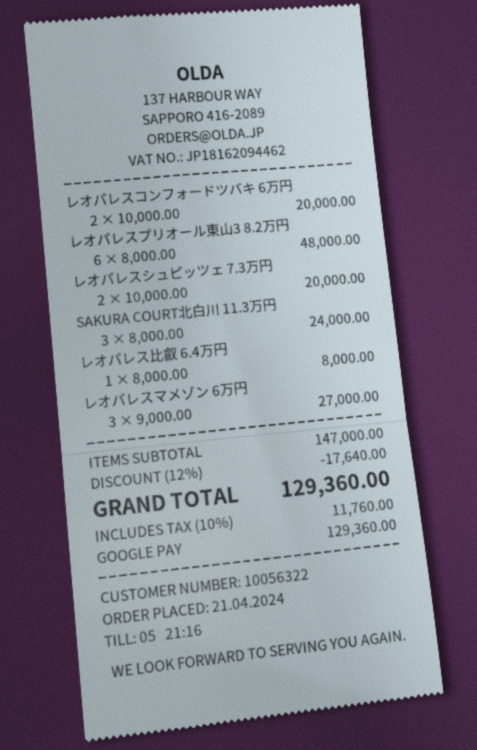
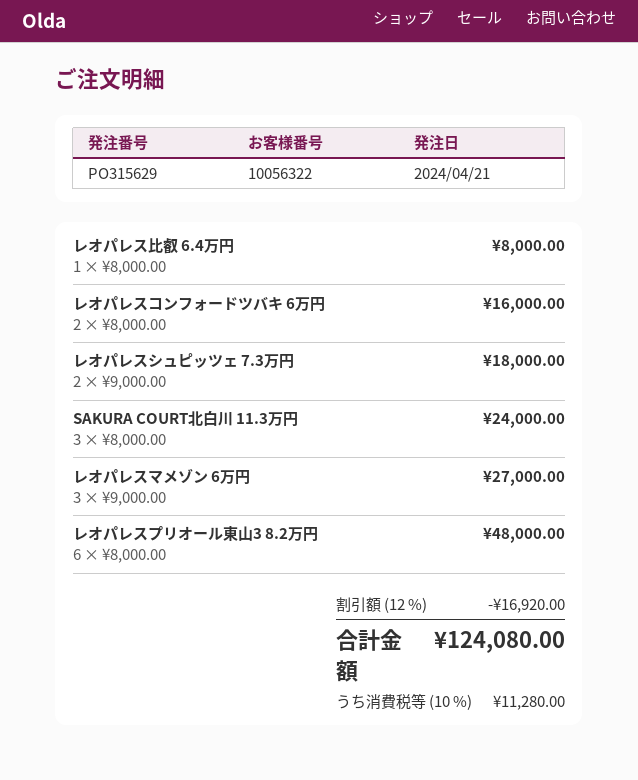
レオパレスコンフォードツバキ 6万円: 2 x 10000.00 = 20000.00 -> 2 x 8000.00 = 16000.00
レオパレスシュピッツェ 7.3万円: 2 x 10000.00 = 20000.00 -> 2 x 9000.00 = 18000.00
discount: 12% = 17640.00 -> 12% = 16920.00
tax: 10% = 11760.00 -> 10% = 11280.00
total: 129360.00 -> 124080.00

